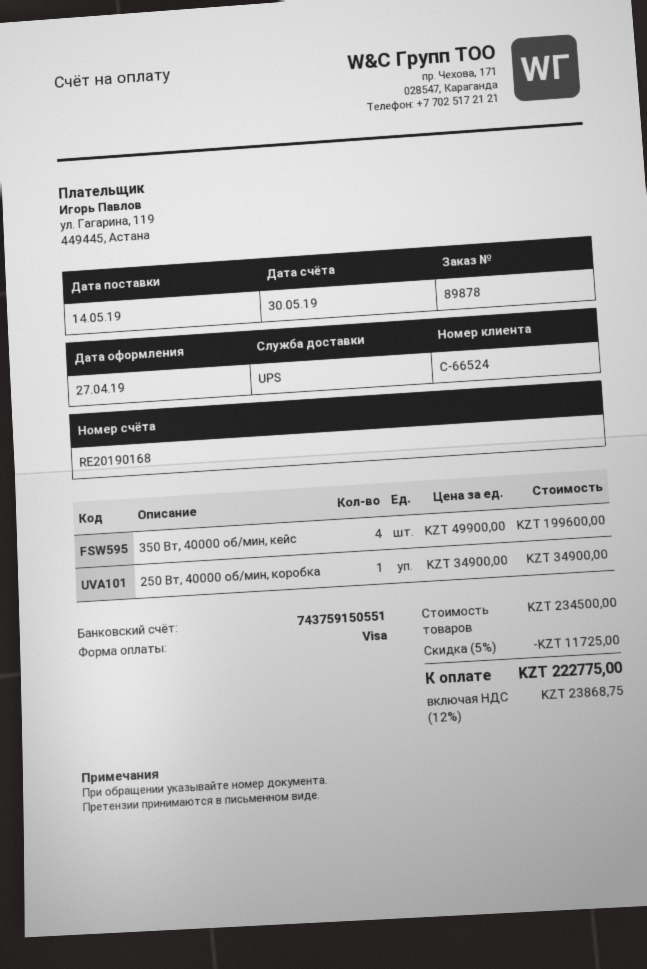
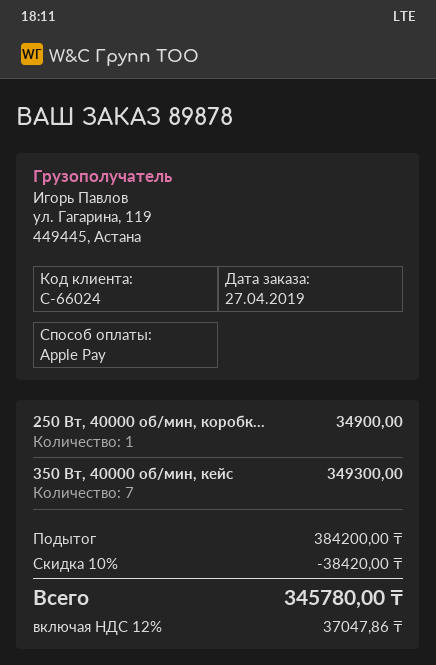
customer number: C-66524 -> C-66024
payment method: Visa -> Apple Pay
350 Вт, 40000 об/мин, кейс: 4 for 199600.00 -> 7 for 349300.00
subtotal: 234500.00 -> 384200.00
discount: 5% = 11725.00 -> 10% = 38420.00
tax: 12% = 23868.75 -> 12% = 37047.86
total: 222775.00 -> 345780.00

